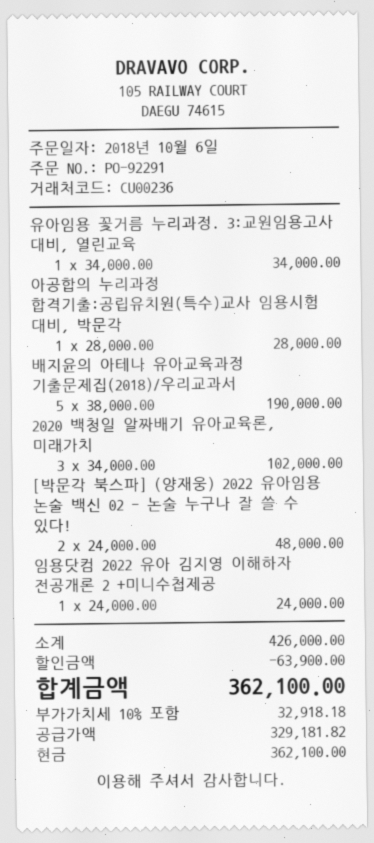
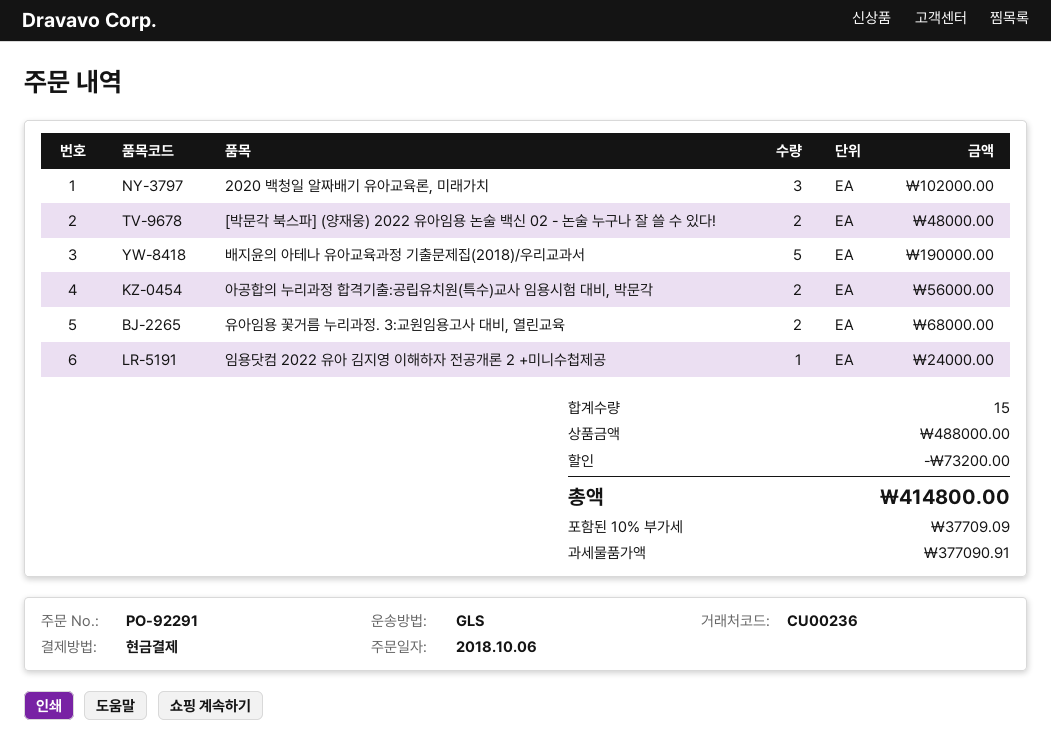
유아임용 꽃거름 누리과정. 3:교원임용고사 대비, 열린교육: 1 for 34000.00 -> 2 for 68000.00
아공합의 누리과정 합격기출:공립유치원(특수)교사 임용시험 대비, 박문각: 1 for 28000.00 -> 2 for 56000.00
subtotal: 426000.00 -> 488000.00
discount: 63900.00 -> 73200.00
net: 329181.82 -> 377090.91
tax: 10% = 32918.18 -> 10% = 37709.09
total: 362100.00 -> 414800.00

